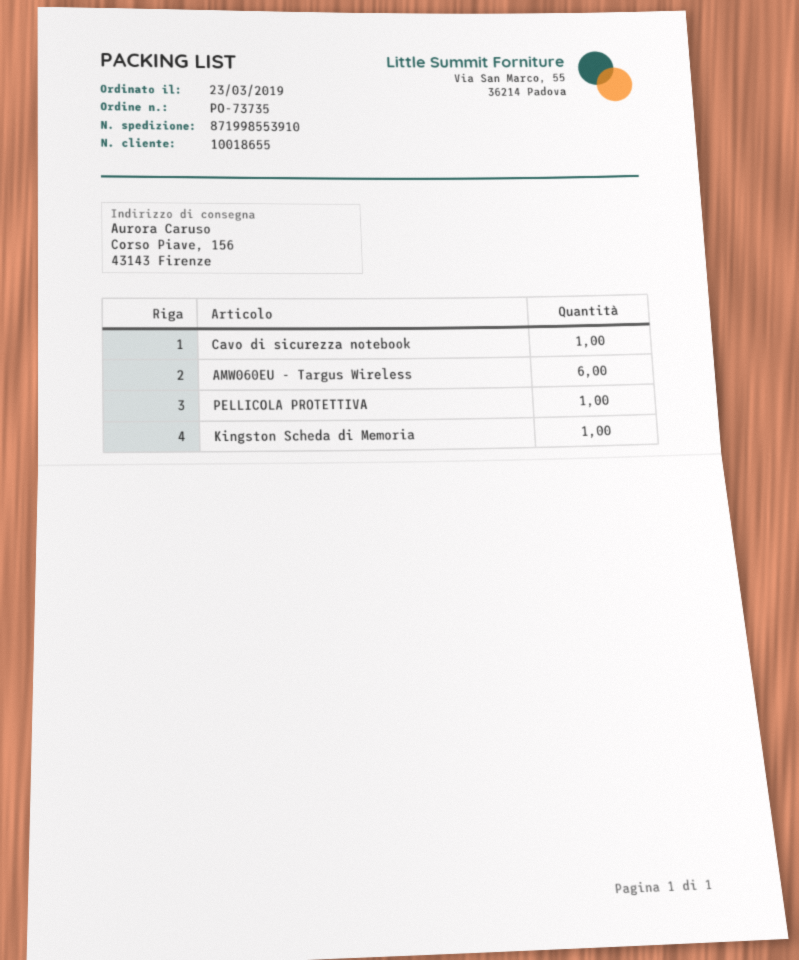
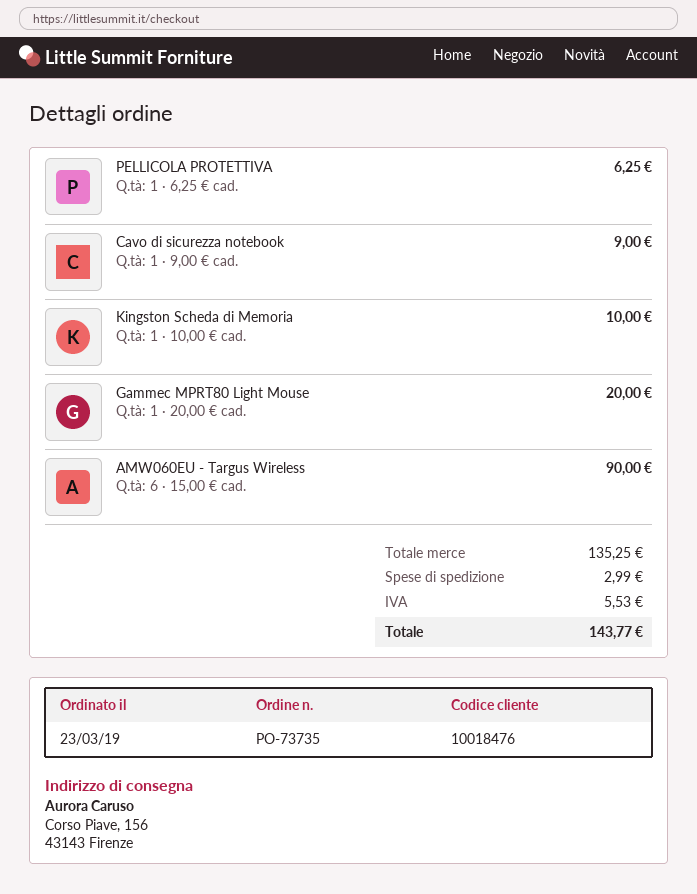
customer number: 10018655 -> 10018476
Gammec MPRT80 Light Mouse: none -> 1

